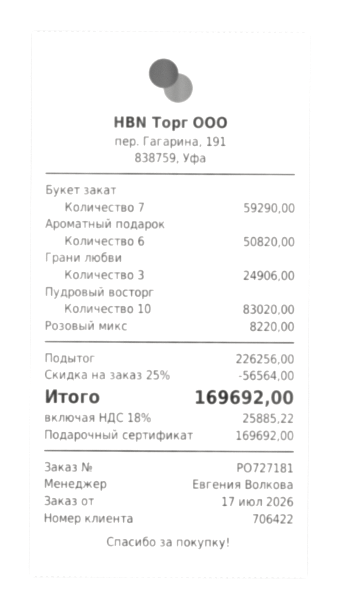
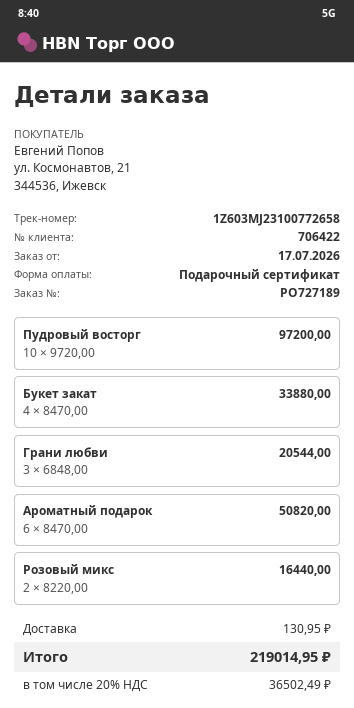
order number: PO727181 -> PO727189
Букет закат: 7 for 59290.00 -> 4 for 33880.00
Грани любви: 3 for 24906.00 -> 3 for 20544.00
Пудровый восторг: 10 for 83020.00 -> 10 for 97200.00
Розовый микс: 1 for 8220.00 -> 2 for 16440.00
discount: 25% = 56564.00 -> none
shipping: none -> 130.95
tax: 18% = 25885.22 -> 20% = 36502.49
total: 169692.00 -> 219014.95

